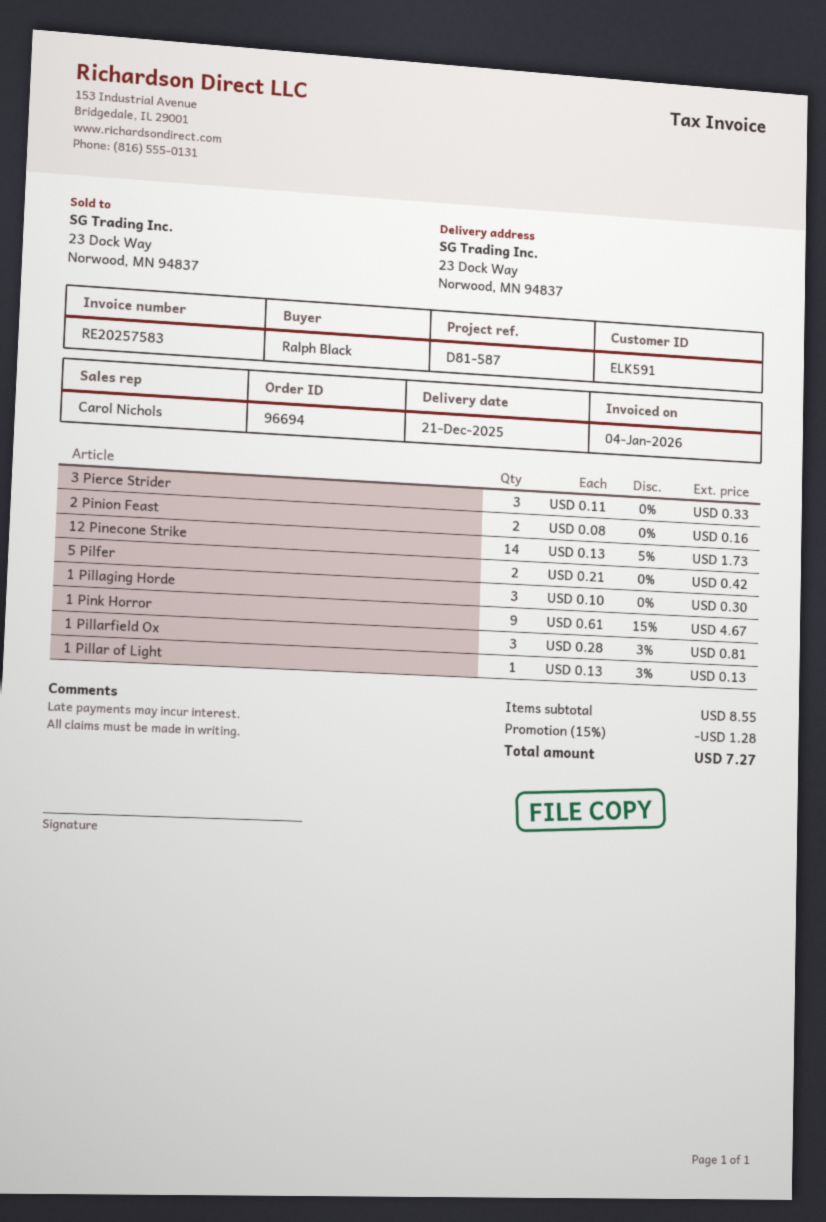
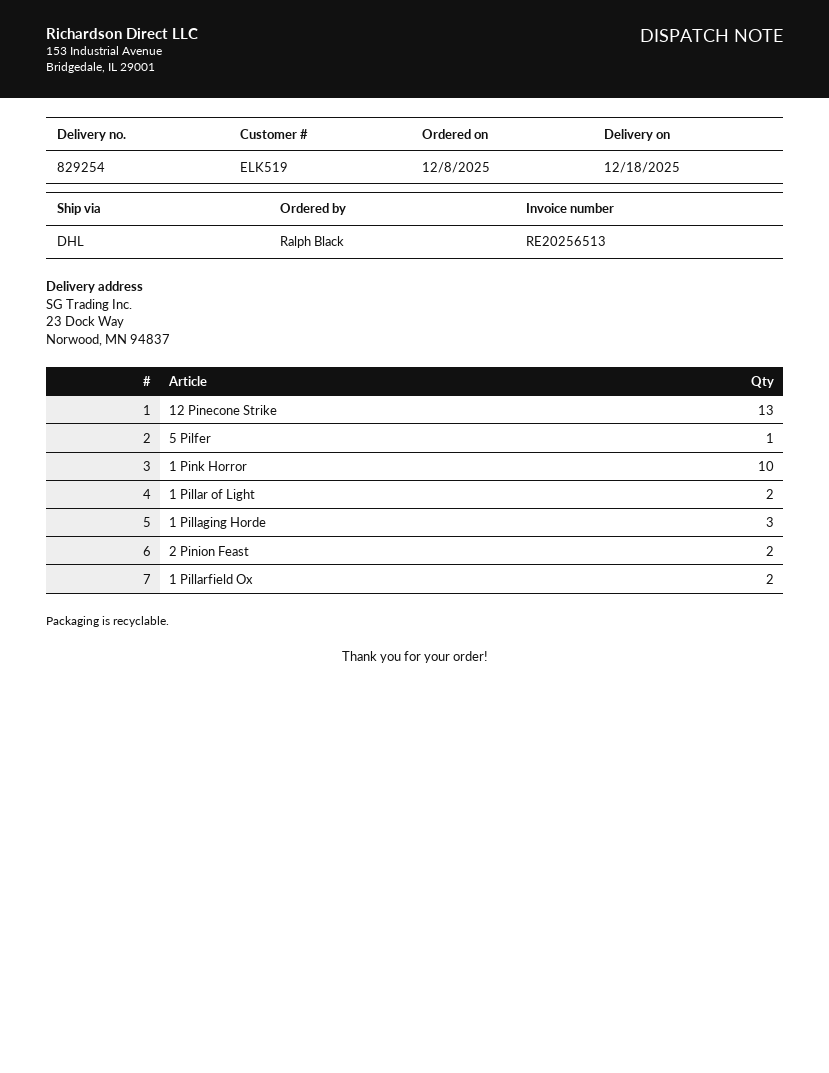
delivery date: 2025-12-21 -> 2025-12-18
invoice number: RE20257583 -> RE20256513
customer number: ELK591 -> ELK519
3 Pierce Strider: 3 -> none
12 Pinecone Strike: 14 -> 13
5 Pilfer: 2 -> 1
1 Pink Horror: 9 -> 10
1 Pillarfield Ox: 3 -> 2
1 Pillar of Light: 1 -> 2

